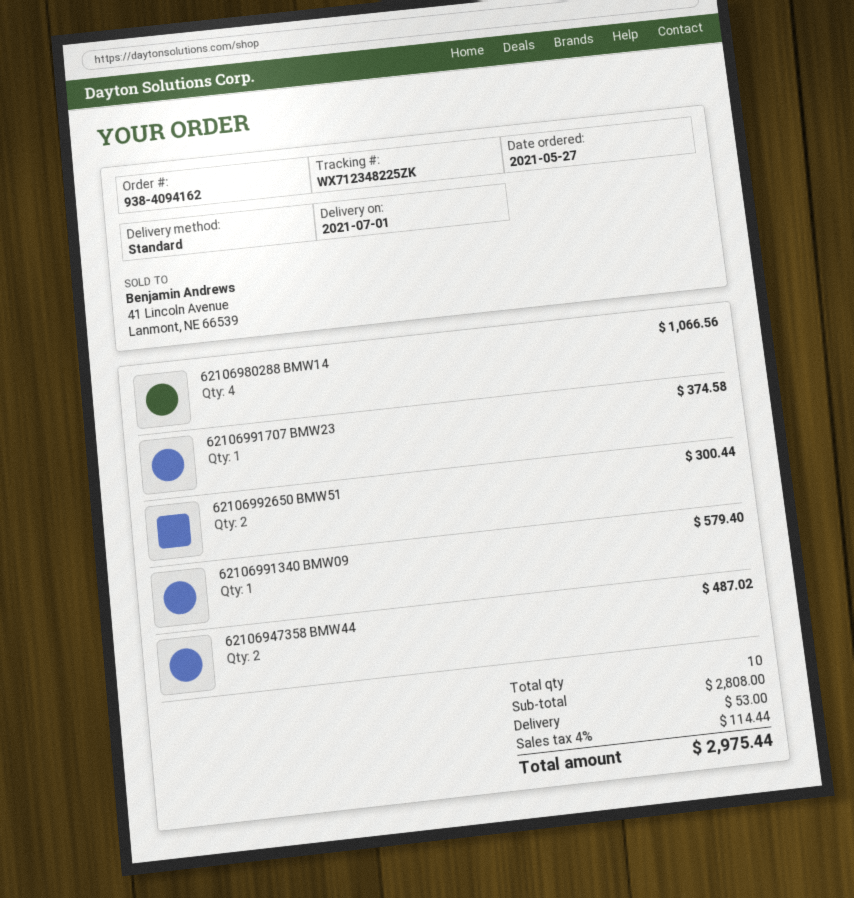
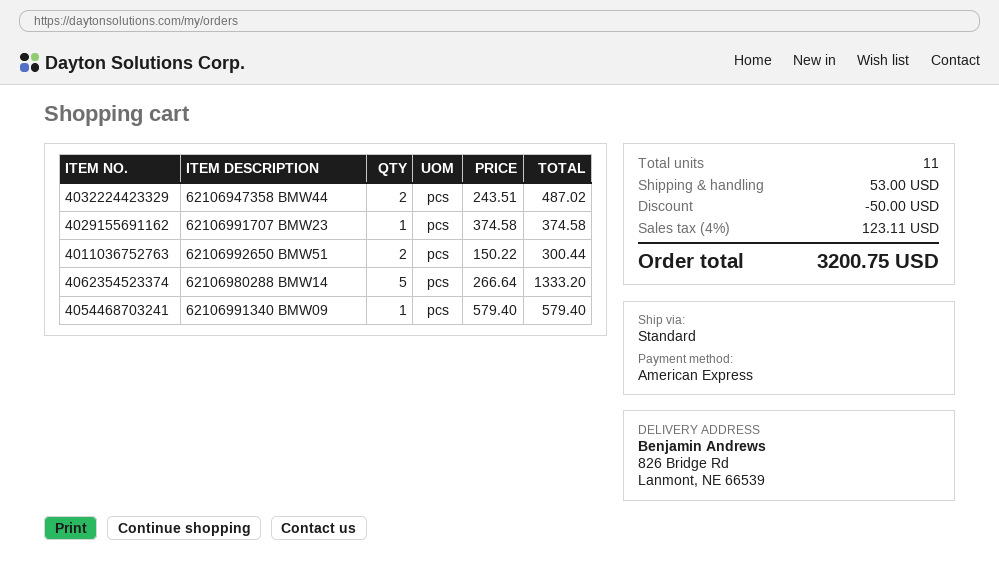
62106980288 BMW14: 4 for 1066.56 -> 5 for 1333.20
total quantity: 10 -> 11
discount: none -> 50.00
tax: 4% = 114.44 -> 4% = 123.11
total: 2975.44 -> 3200.75

